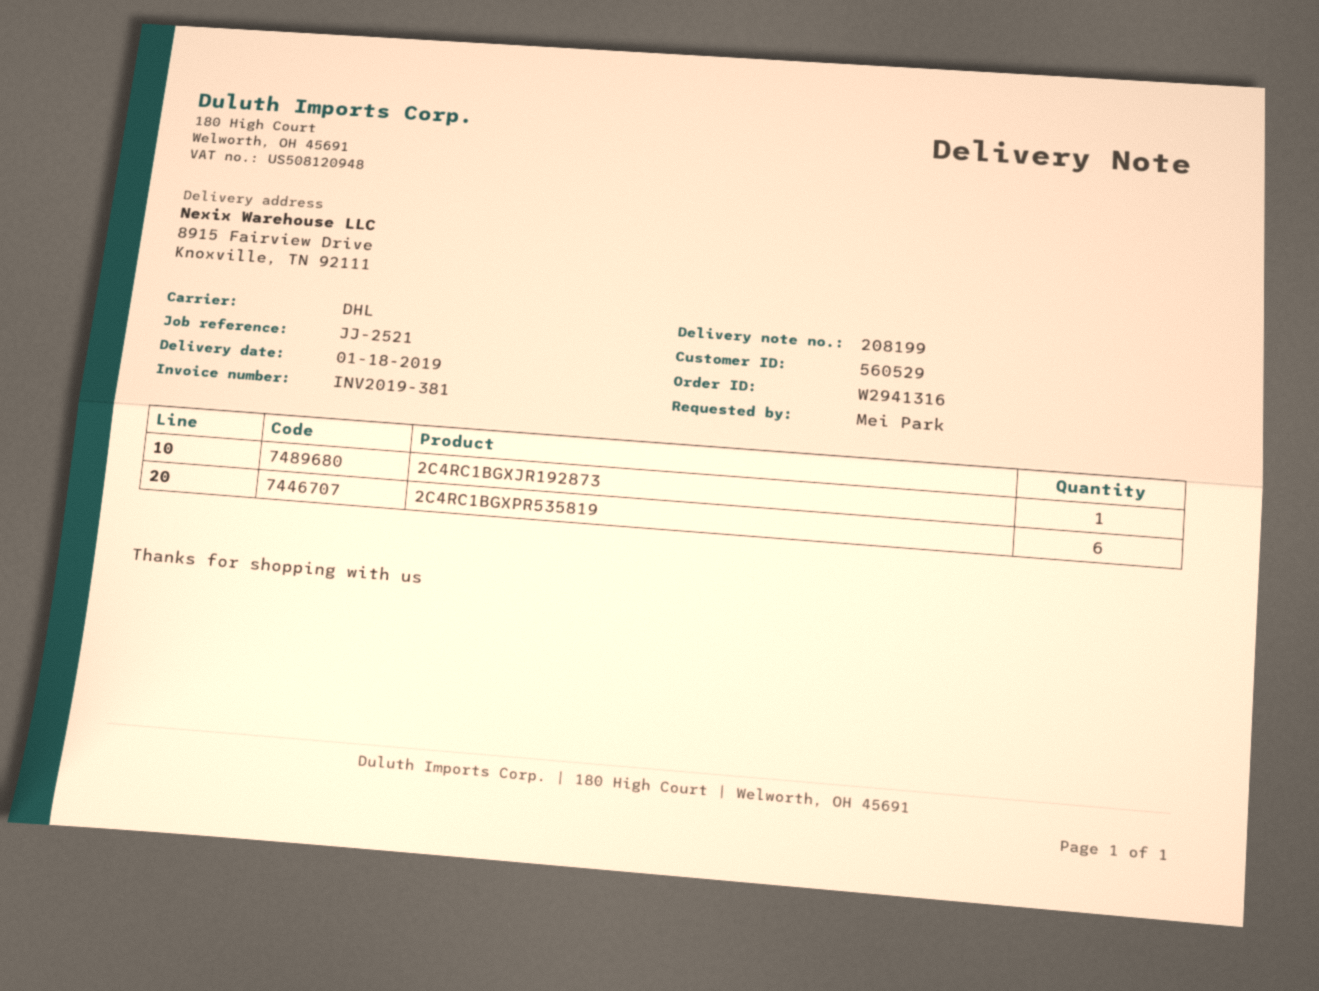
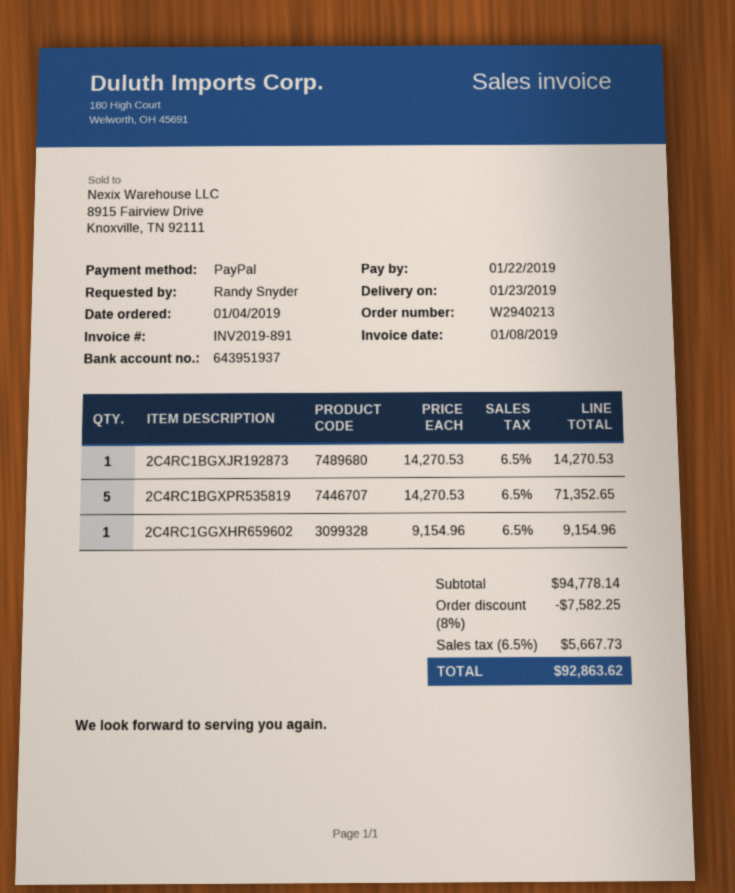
order number: W2941316 -> W2940213
delivery date: 2019-01-18 -> 2019-01-23
invoice number: INV2019-381 -> INV2019-891
ordered by: Mei Park -> Randy Snyder
2C4RC1BGXPR535819: 6 -> 5
2C4RC1GGXHR659602: none -> 1

